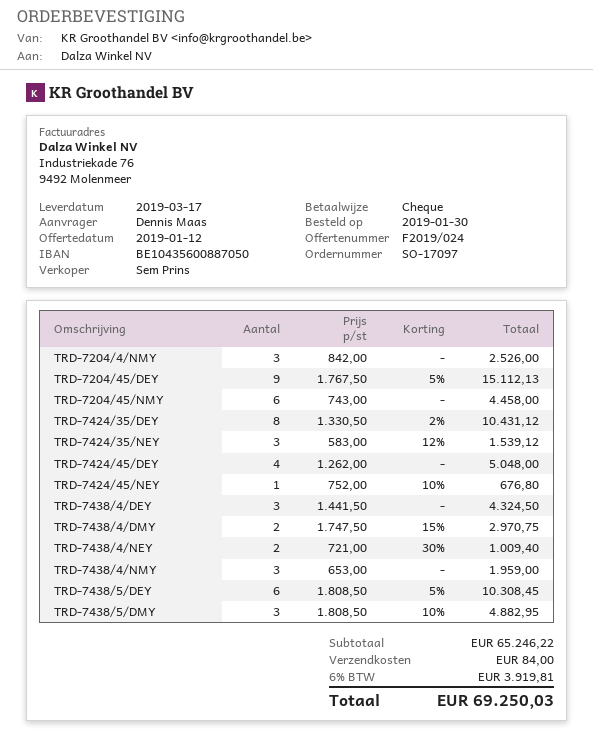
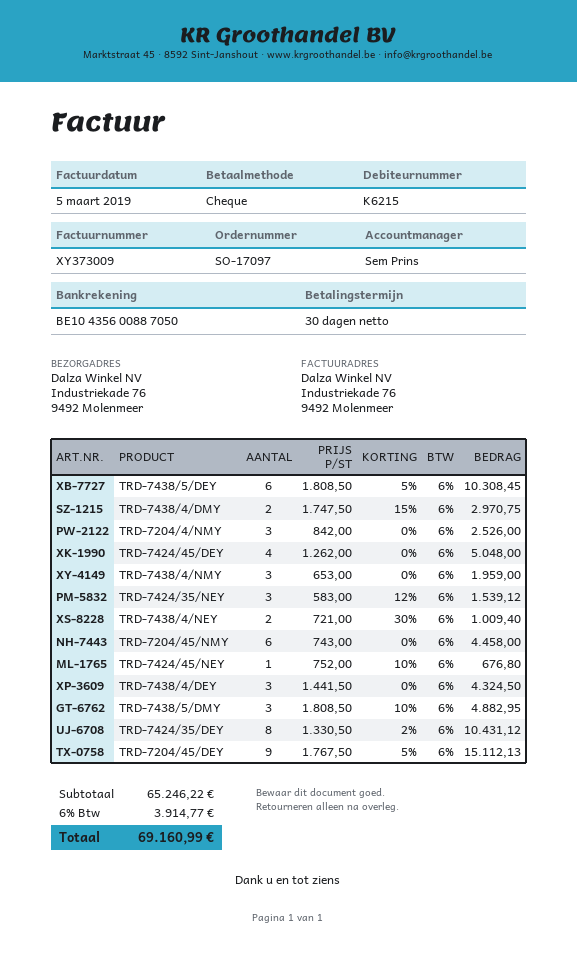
shipping: 84.00 -> none
tax: 6% = 3919.81 -> 6% = 3914.77
total: 69250.03 -> 69160.99

